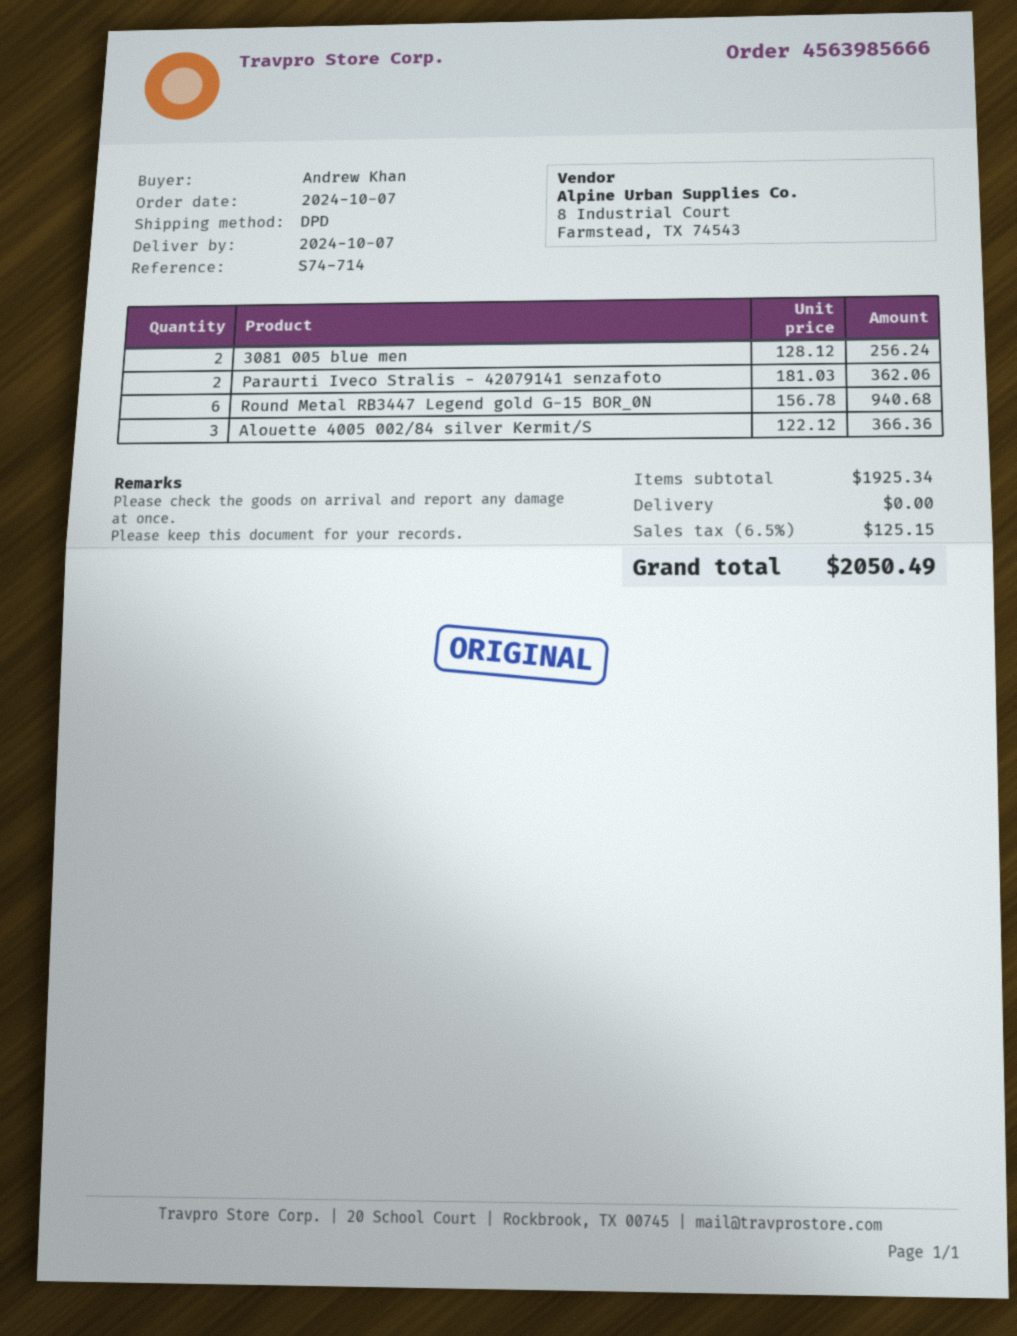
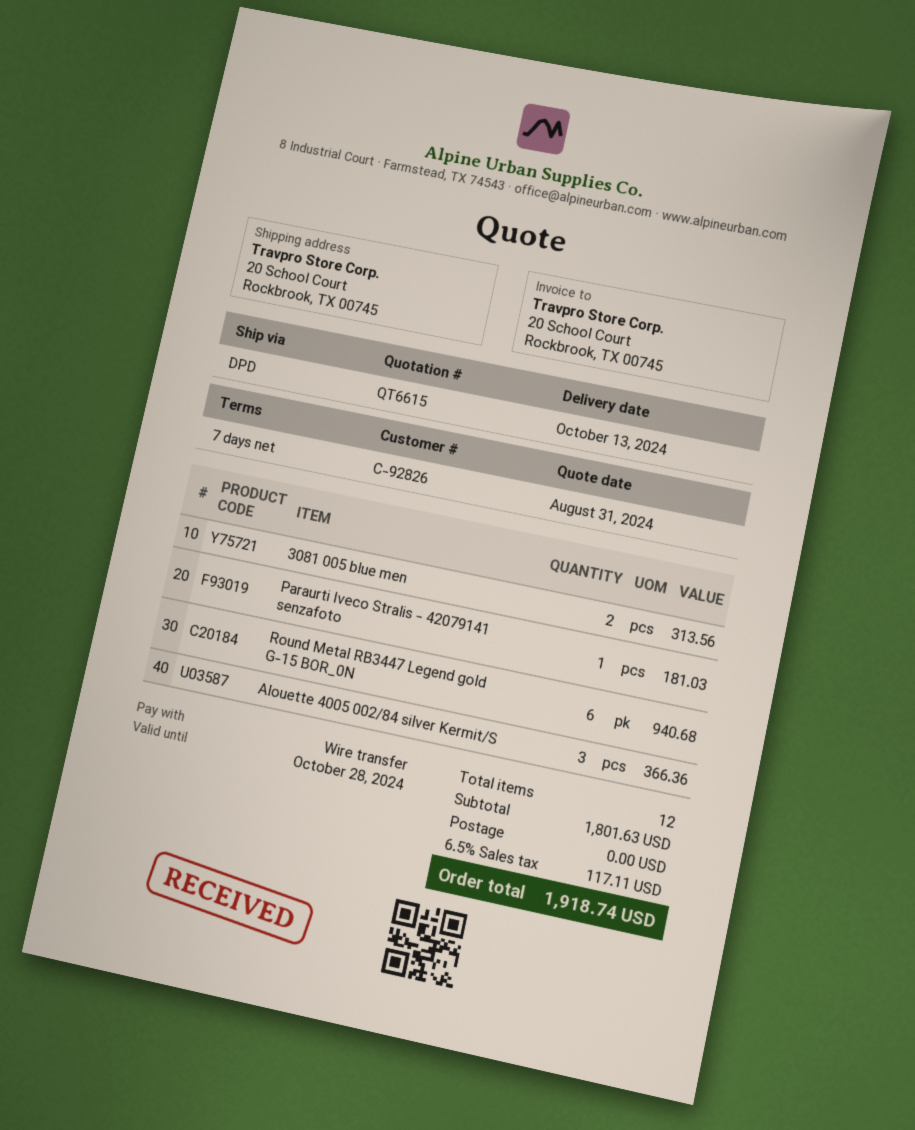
delivery date: 2024-10-07 -> 2024-10-13
3081 005 blue men: 2 for 256.24 -> 2 for 313.56
Paraurti Iveco Stralis - 42079141 senzafoto: 2 for 362.06 -> 1 for 181.03
subtotal: 1925.34 -> 1801.63
tax: 6.5% = 125.15 -> 6.5% = 117.11
total: 2050.49 -> 1918.74

